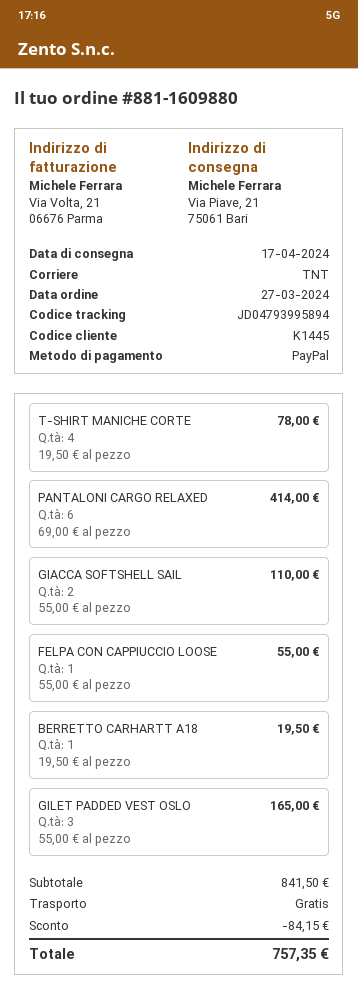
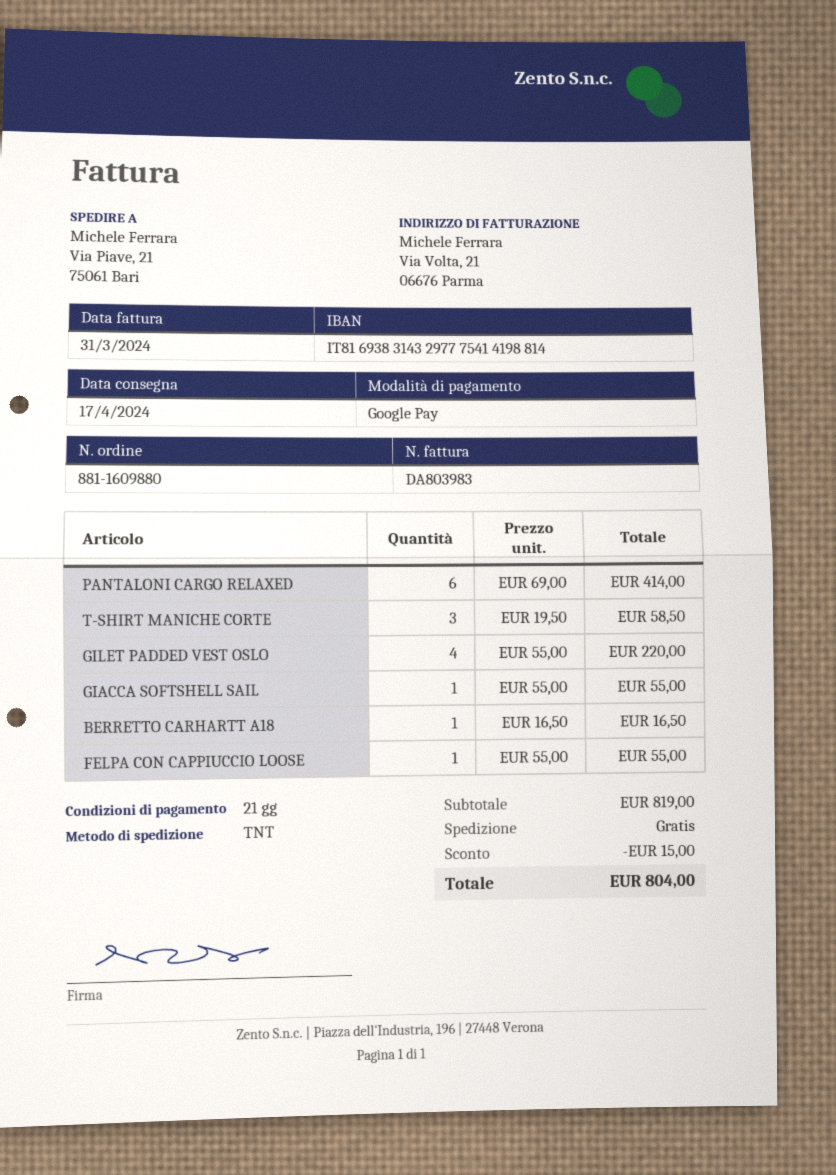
payment method: PayPal -> Google Pay
T-SHIRT MANICHE CORTE: 4 x 19.50 = 78.00 -> 3 x 19.50 = 58.50
GIACCA SOFTSHELL SAIL: 2 x 55.00 = 110.00 -> 1 x 55.00 = 55.00
BERRETTO CARHARTT A18: 1 x 19.50 = 19.50 -> 1 x 16.50 = 16.50
GILET PADDED VEST OSLO: 3 x 55.00 = 165.00 -> 4 x 55.00 = 220.00
subtotal: 841.50 -> 819.00
discount: 84.15 -> 15.00
total: 757.35 -> 804.00

